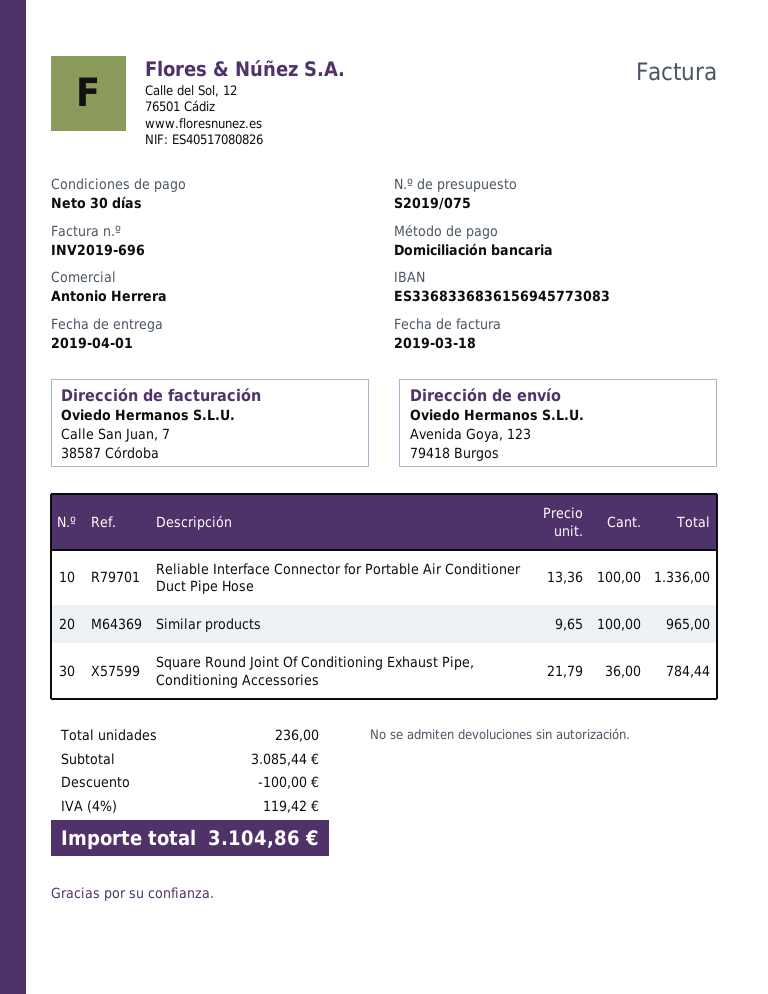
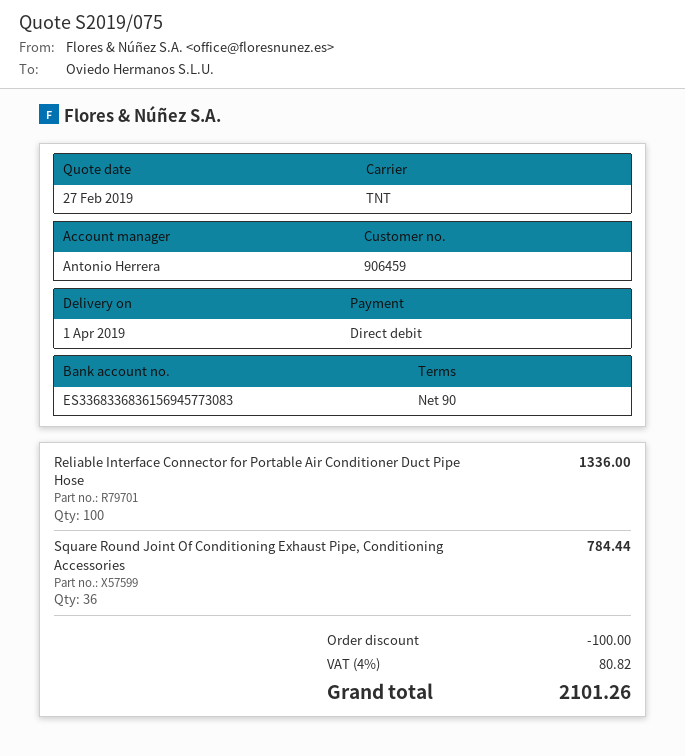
payment terms: 30 days -> 90 days
Similar products: 100 for 965.00 -> none
tax: 4% = 119.42 -> 4% = 80.82
total: 3104.86 -> 2101.26

